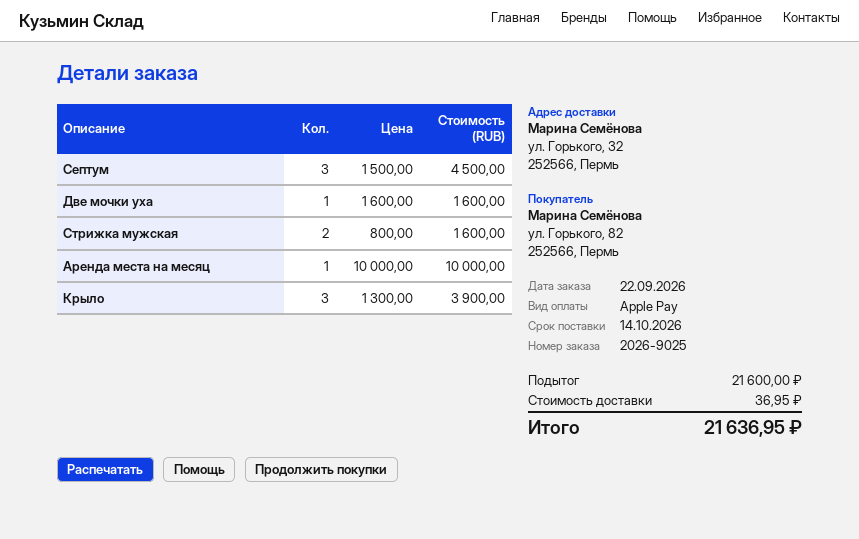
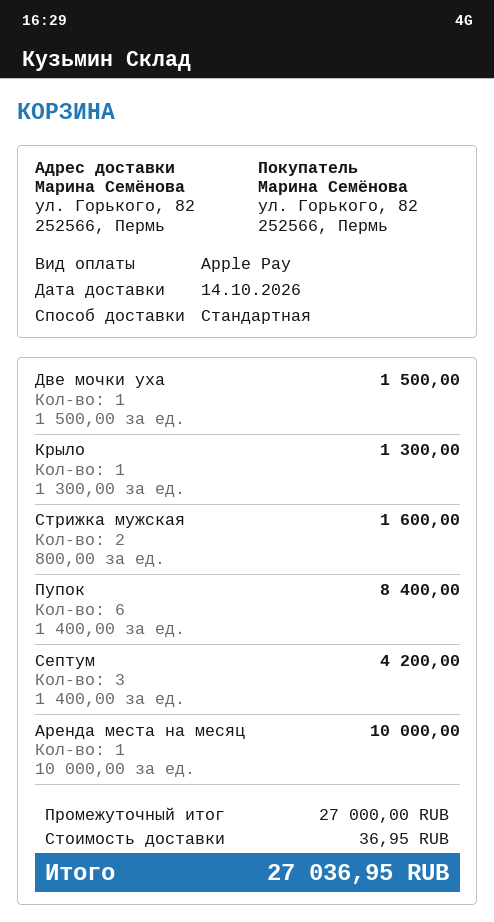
ship to: ул. Горького, 32, 252566, Пермь -> ул. Горького, 82, 252566, Пермь
Септум: 3 x 1500.00 = 4500.00 -> 3 x 1400.00 = 4200.00
Две мочки уха: 1 x 1600.00 = 1600.00 -> 1 x 1500.00 = 1500.00
Крыло: 3 x 1300.00 = 3900.00 -> 1 x 1300.00 = 1300.00
Пупок: none -> 6 x 1400.00 = 8400.00
subtotal: 21600.00 -> 27000.00
total: 21636.95 -> 27036.95

